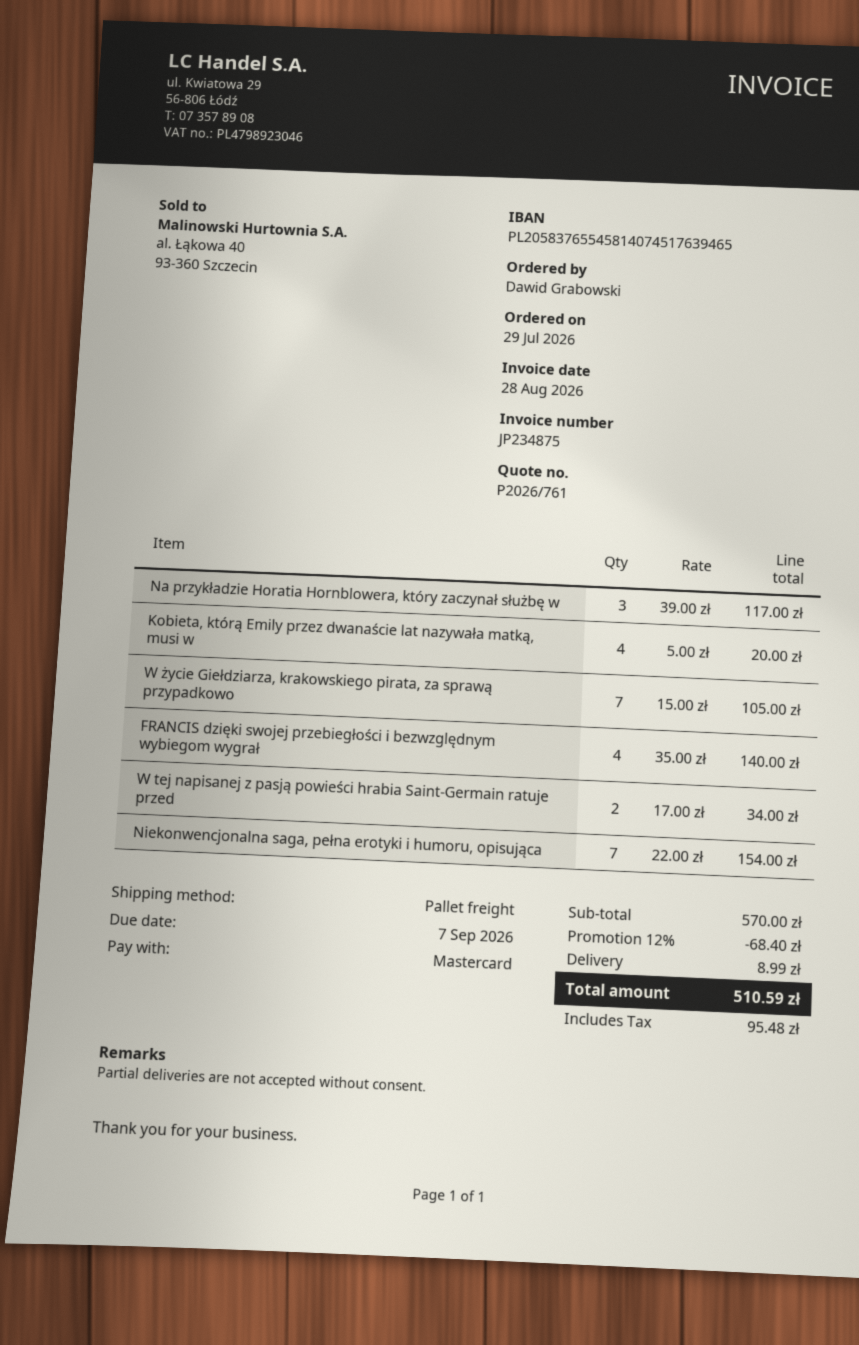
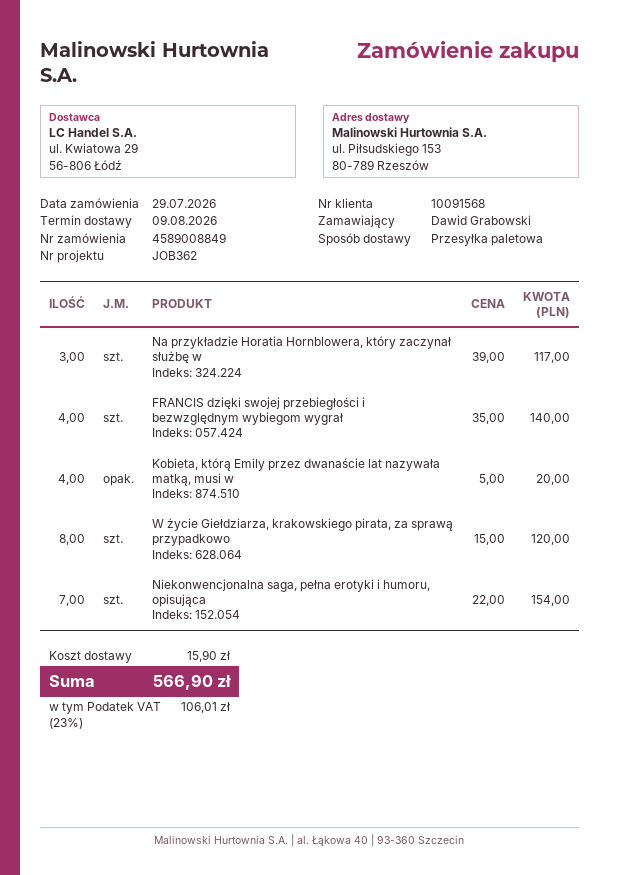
W życie Giełdziarza, krakowskiego pirata, za sprawą przypadkowo: 7 x 15.00 = 105.00 -> 8 x 15.00 = 120.00
W tej napisanej z pasją powieści hrabia Saint-Germain ratuje przed: 2 x 17.00 = 34.00 -> none
discount: 12% = 68.40 -> none
shipping: 8.99 -> 15.90
tax: 95.48 -> 106.01
total: 510.59 -> 566.90

